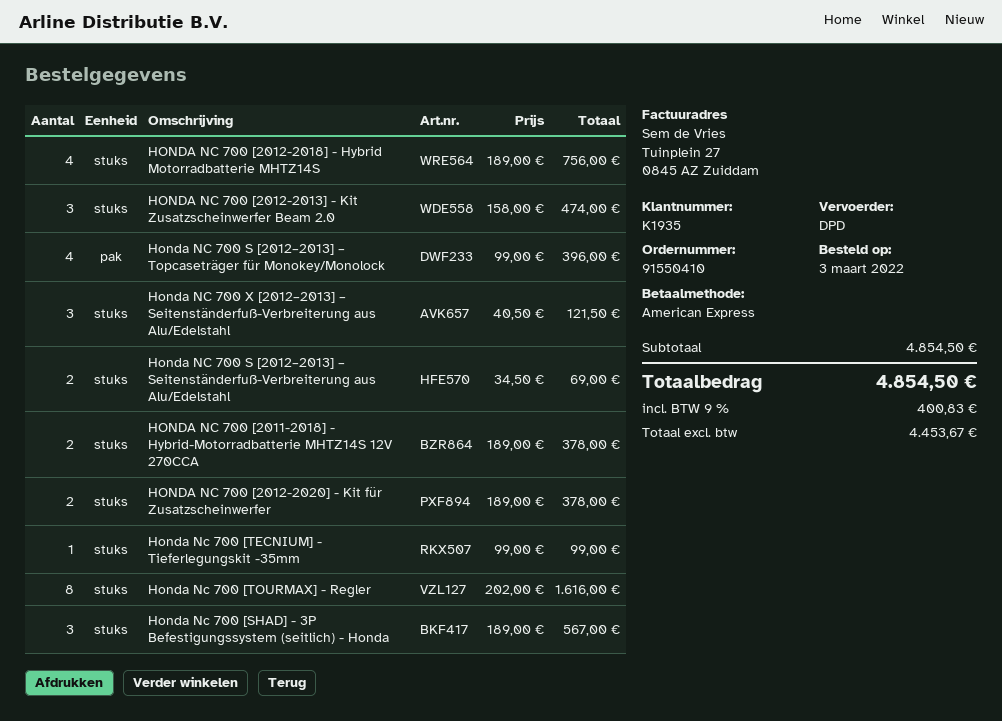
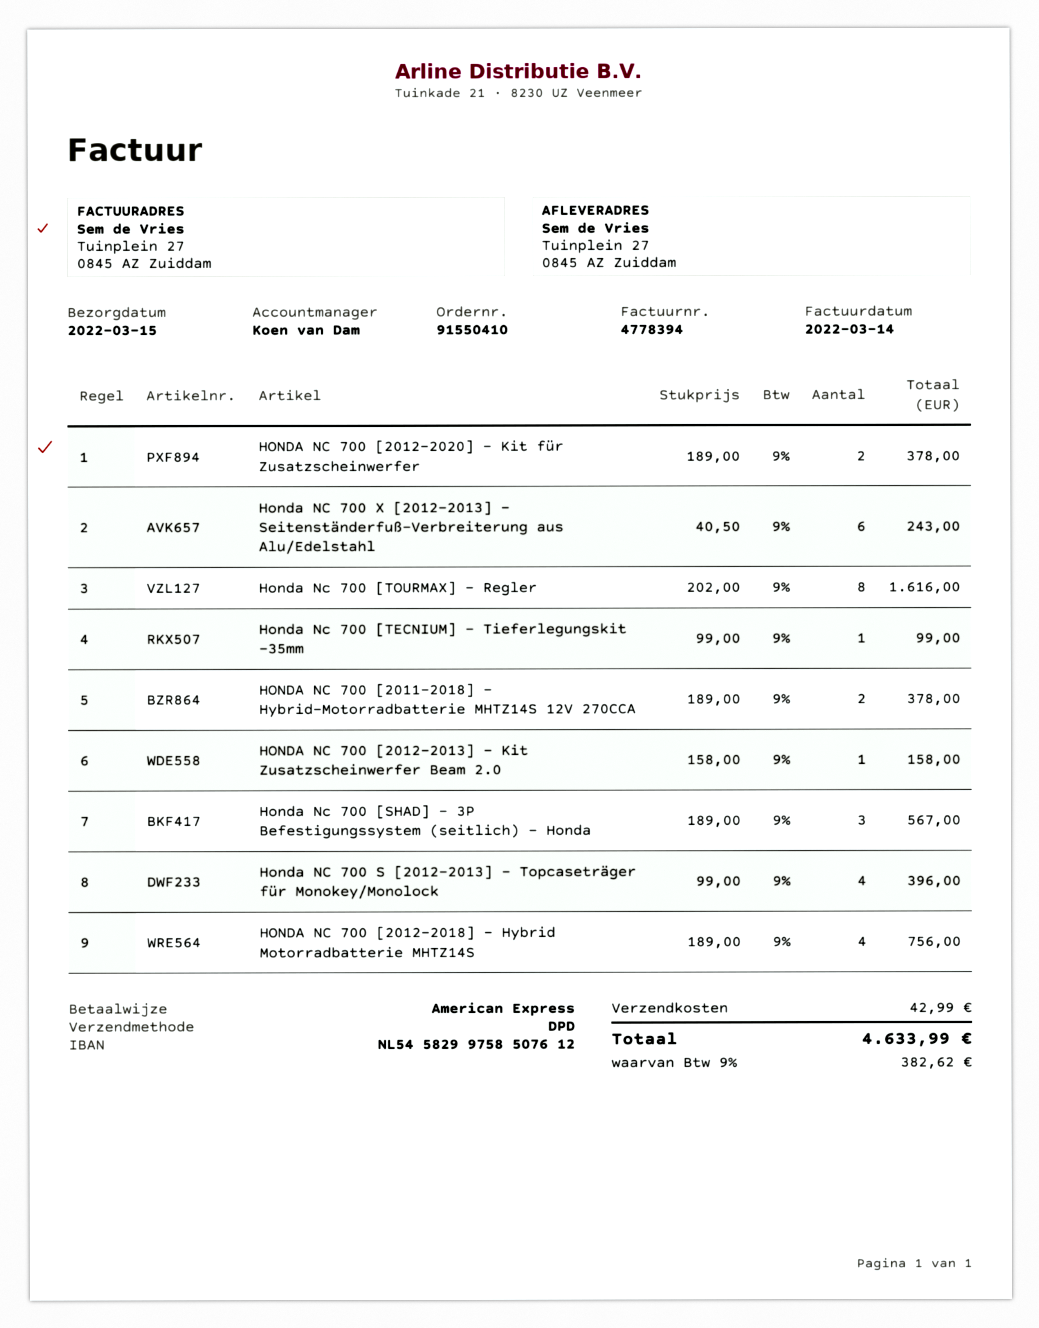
HONDA NC 700 [2012-2013] - Kit Zusatzscheinwerfer Beam 2.0: 3 x 158.00 = 474.00 -> 1 x 158.00 = 158.00
Honda NC 700 X [2012–2013] – Seitenständerfuß-Verbreiterung aus Alu/Edelstahl: 3 x 40.50 = 121.50 -> 6 x 40.50 = 243.00
Honda NC 700 S [2012–2013] – Seitenständerfuß-Verbreiterung aus Alu/Edelstahl: 2 x 34.50 = 69.00 -> none
shipping: none -> 42.99
tax: 9% = 400.83 -> 9% = 382.62
total: 4854.50 -> 4633.99

